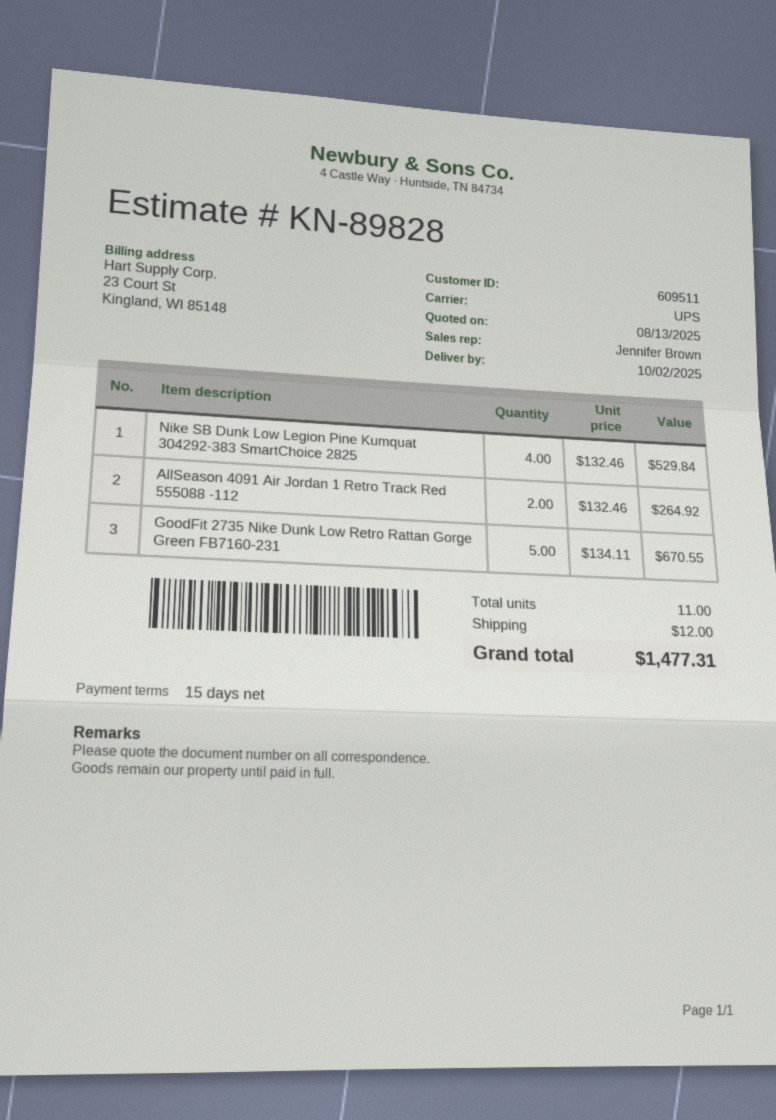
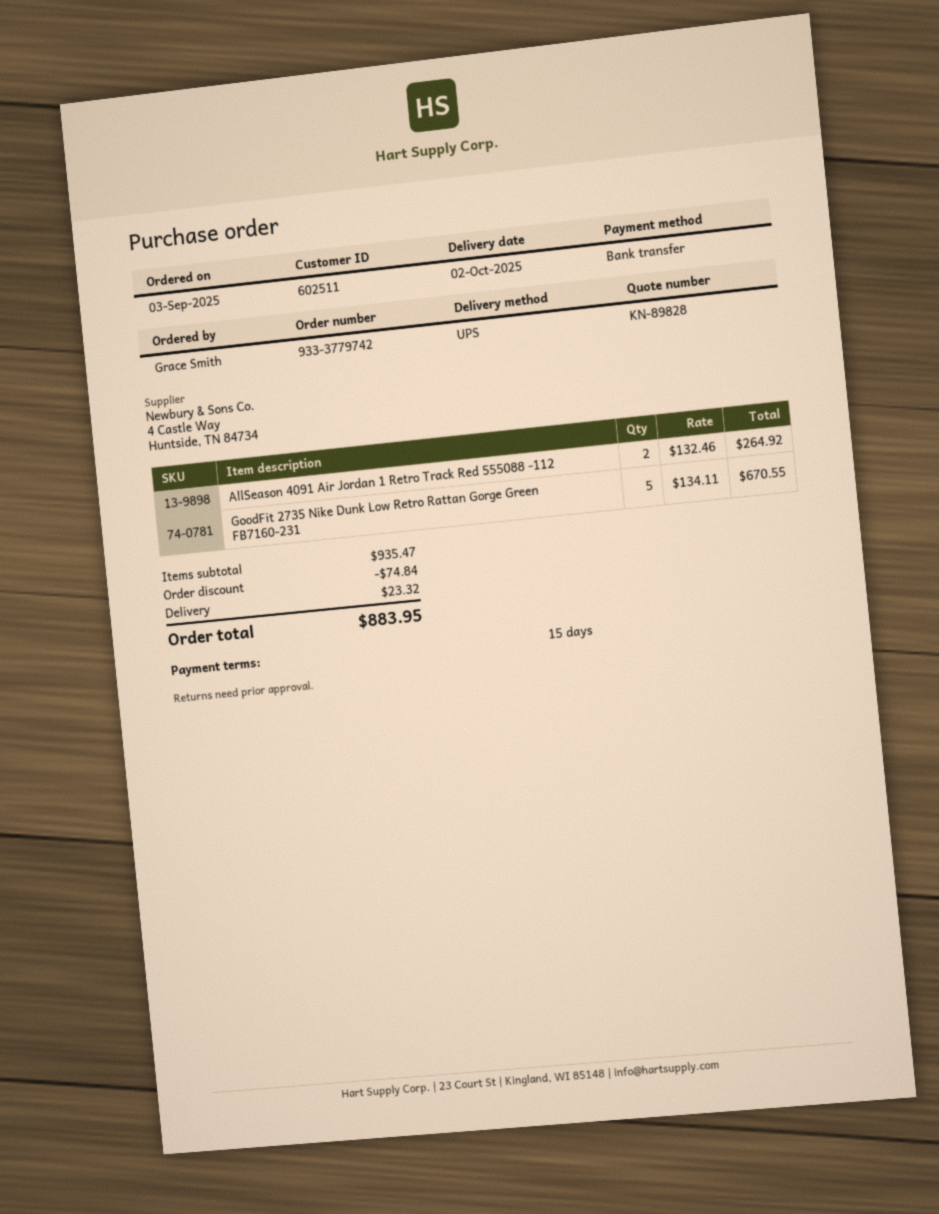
customer number: 609511 -> 602511
Nike SB Dunk Low Legion Pine Kumquat 304292-383 SmartChoice 2825: 4 x 132.46 = 529.84 -> none
discount: none -> 74.84
shipping: 12.00 -> 23.32
total: 1477.31 -> 883.95

